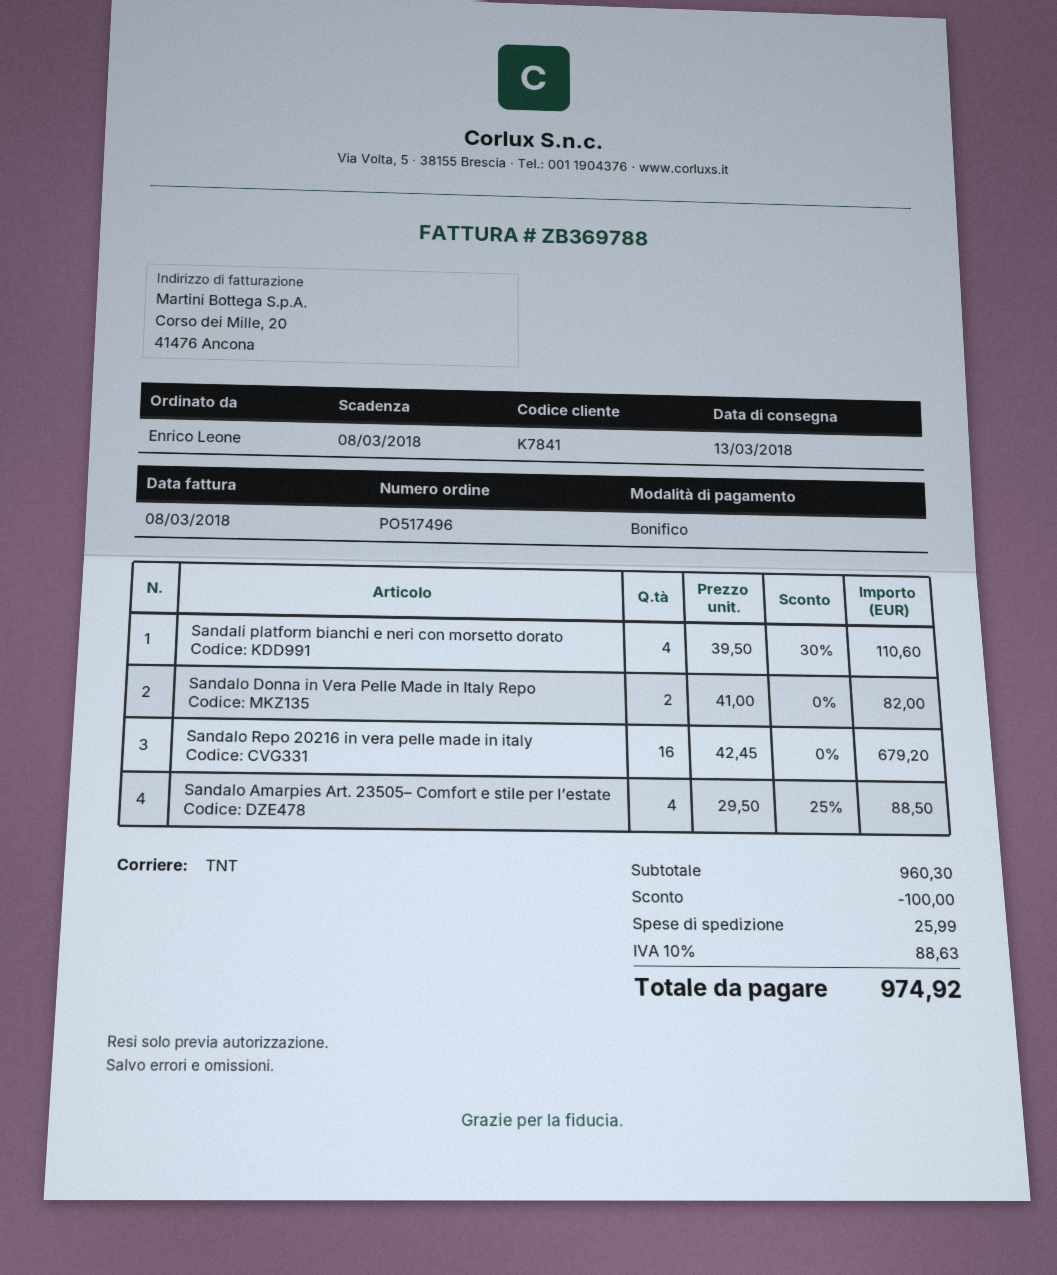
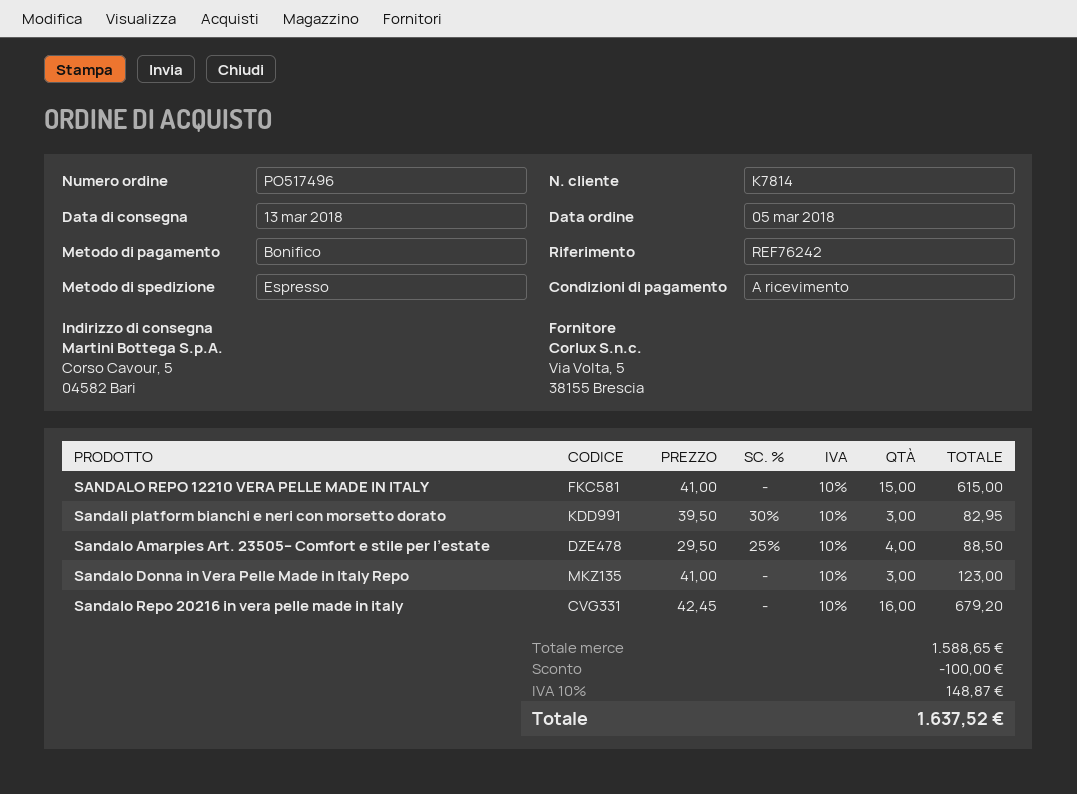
customer number: K7841 -> K7814
shipping method: TNT -> express
Sandali platform bianchi e neri con morsetto dorato: 4 x 39.50 - 30% = 110.60 -> 3 x 39.50 - 30% = 82.95
Sandalo Donna in Vera Pelle Made in Italy Repo: 2 x 41.00 = 82.00 -> 3 x 41.00 = 123.00
SANDALO REPO 12210 VERA PELLE MADE IN ITALY: none -> 15 x 41.00 = 615.00
subtotal: 960.30 -> 1588.65
shipping: 25.99 -> none
tax: 10% = 88.63 -> 10% = 148.87
total: 974.92 -> 1637.52

